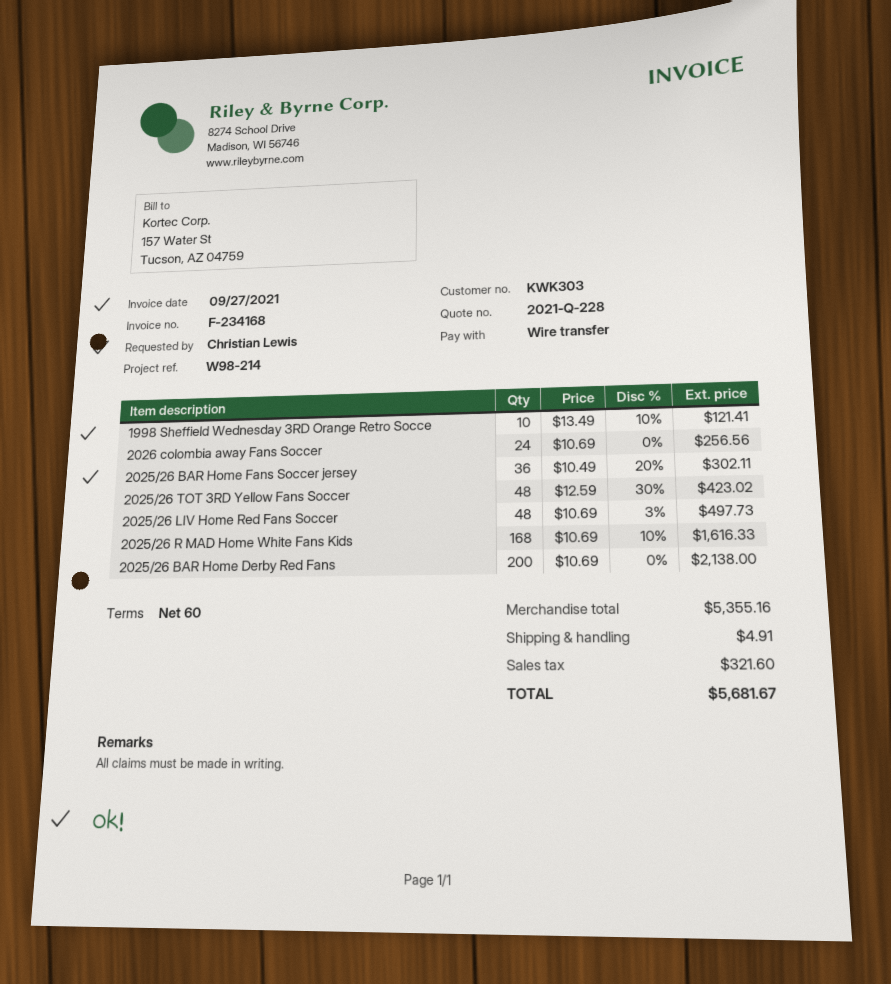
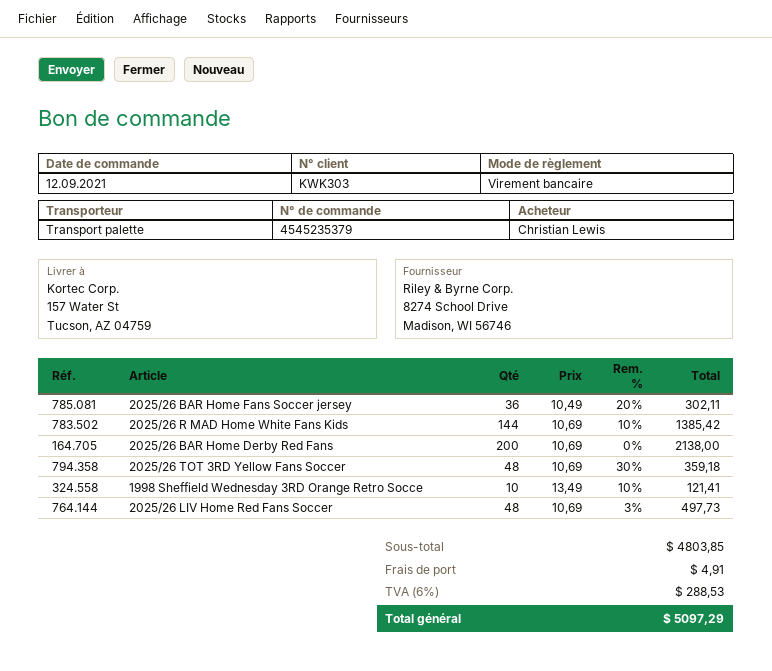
2026 colombia away Fans Soccer: 24 x 10.69 = 256.56 -> none
2025/26 TOT 3RD Yellow Fans Soccer: 48 x 12.59 - 30% = 423.02 -> 48 x 10.69 - 30% = 359.18
2025/26 R MAD Home White Fans Kids: 168 x 10.69 - 10% = 1616.33 -> 144 x 10.69 - 10% = 1385.42
subtotal: 5355.16 -> 4803.85
tax: 321.60 -> 288.53
total: 5681.67 -> 5097.29

